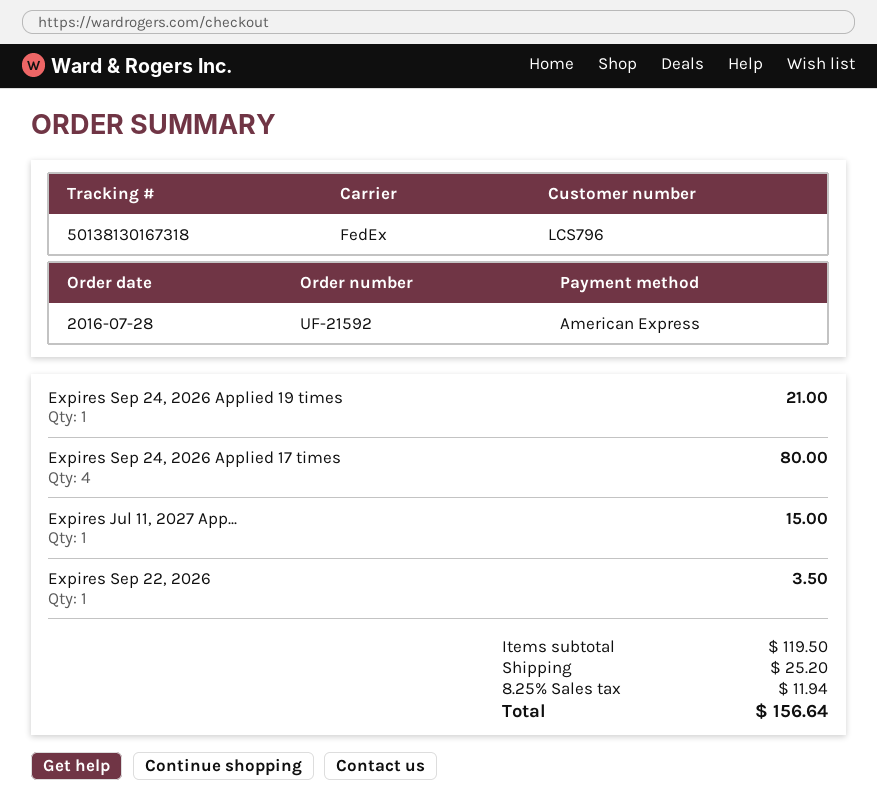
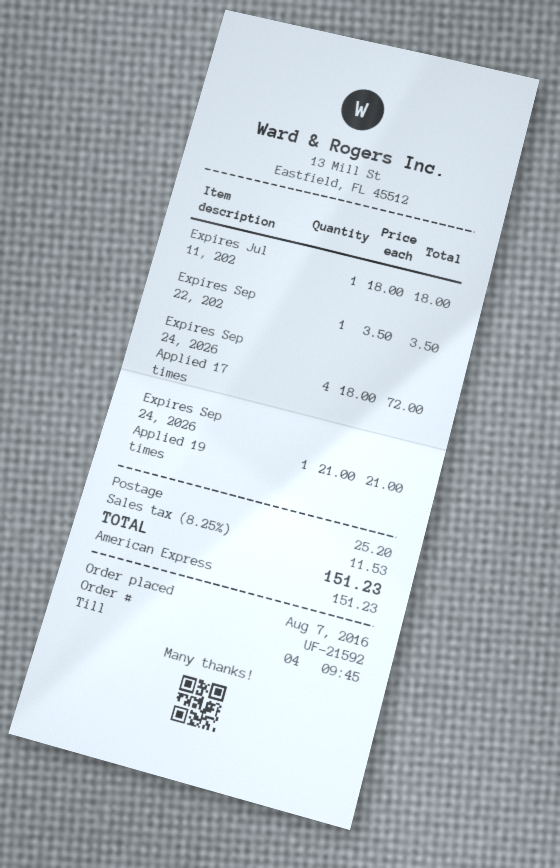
order date: 2016-07-28 -> 2016-08-07
Expires Sep 24, 2026 Applied 17 times: 4 for 80.00 -> 4 for 72.00
Expires Jul 11, 2027 App...: 1 for 15.00 -> 1 for 18.00
tax: 8.25% = 11.94 -> 8.25% = 11.53
total: 156.64 -> 151.23

